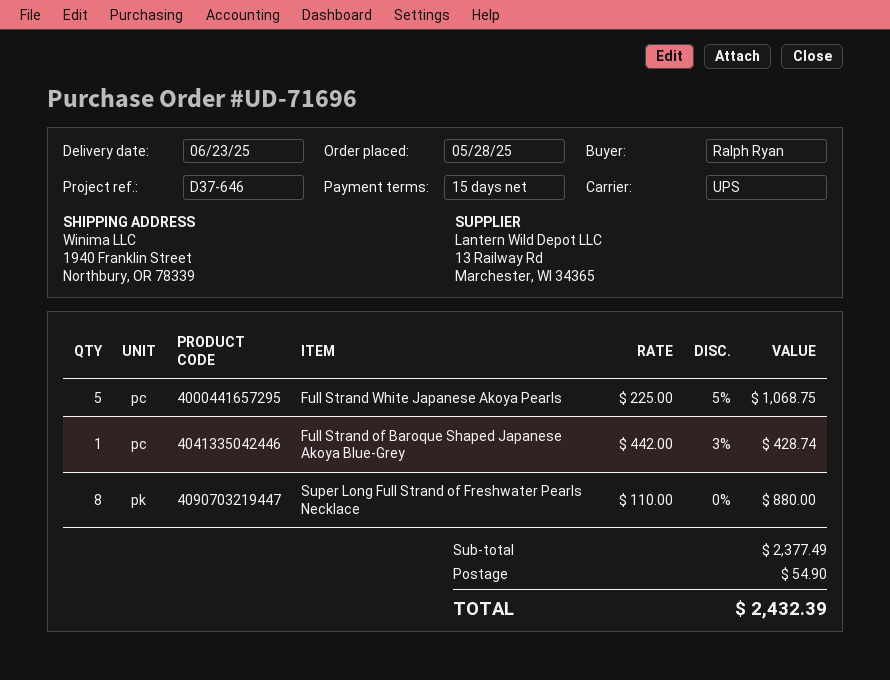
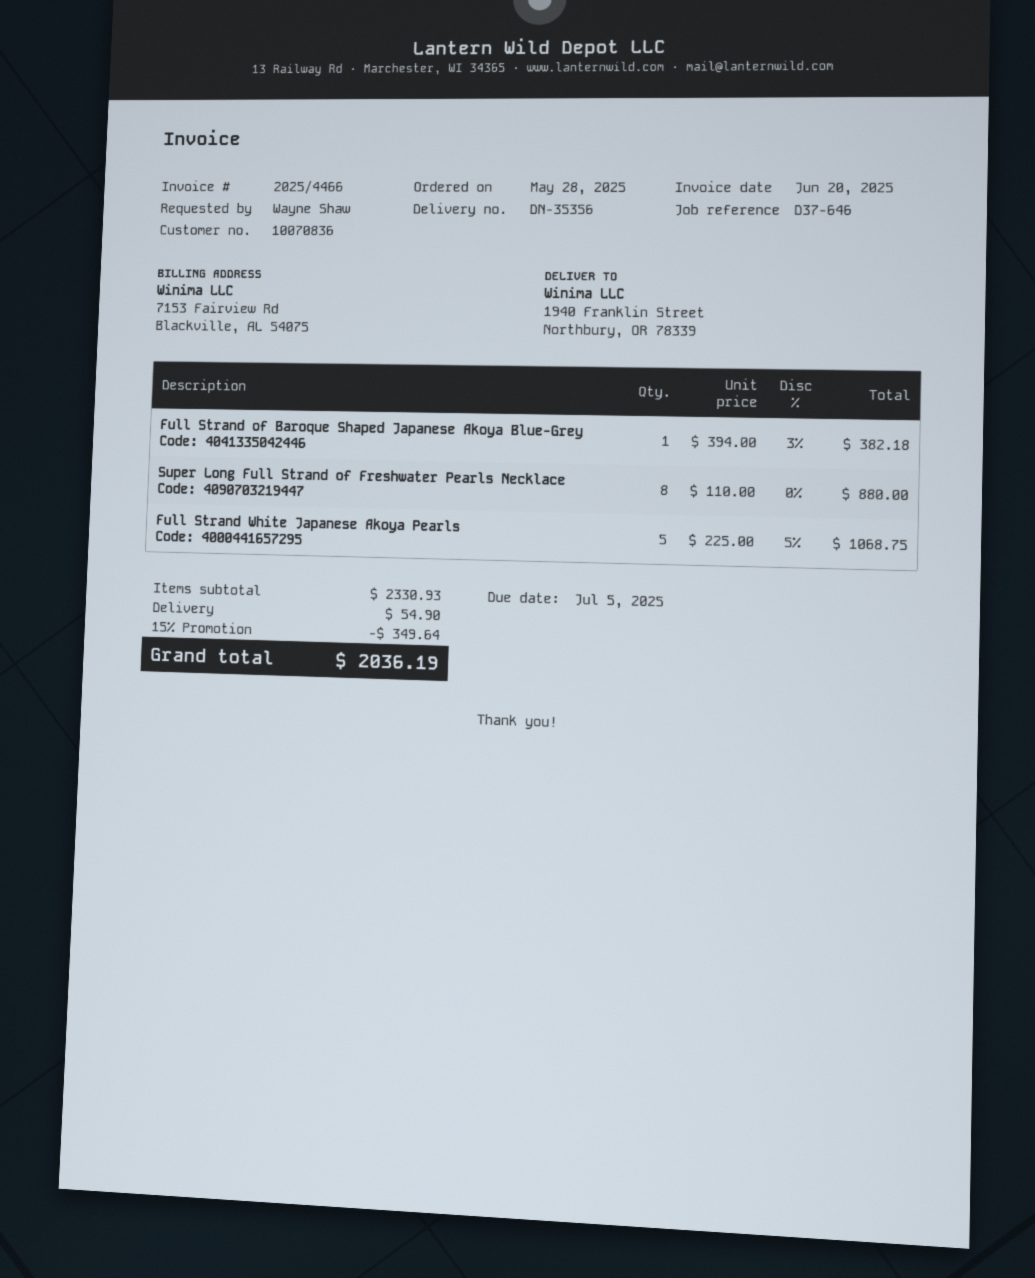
ordered by: Ralph Ryan -> Wayne Shaw
Full Strand of Baroque Shaped Japanese Akoya Blue-Grey: 1 x 442.00 - 3% = 428.74 -> 1 x 394.00 - 3% = 382.18
subtotal: 2377.49 -> 2330.93
discount: none -> 15% = 349.64
total: 2432.39 -> 2036.19

